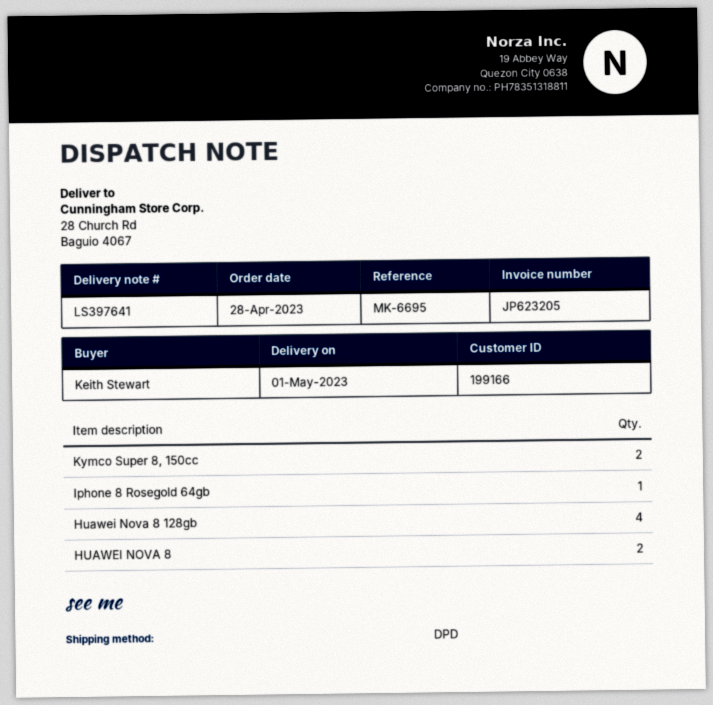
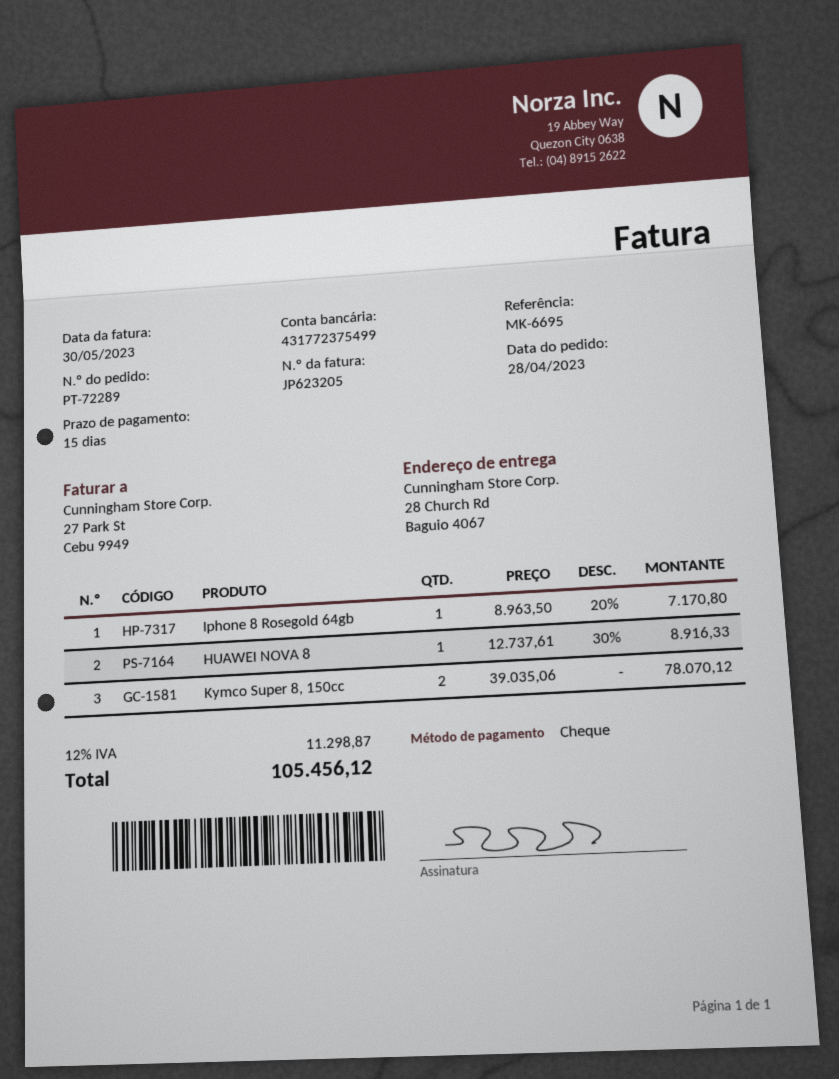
Huawei Nova 8 128gb: 4 -> none
HUAWEI NOVA 8: 2 -> 1

